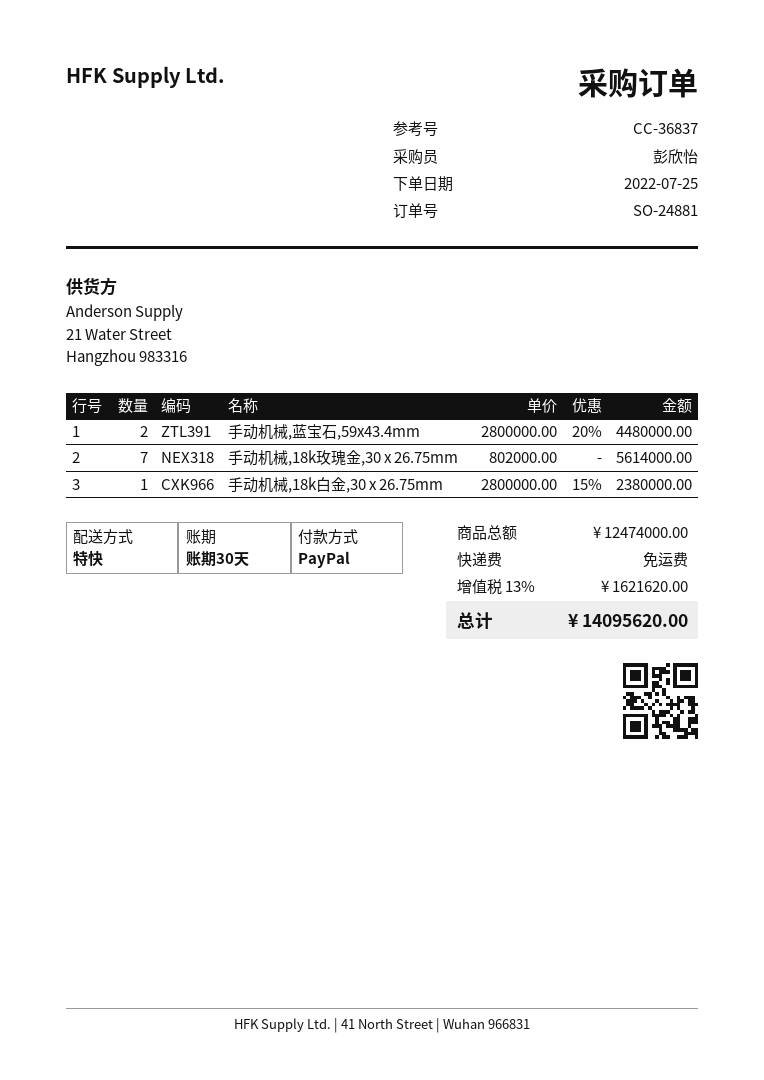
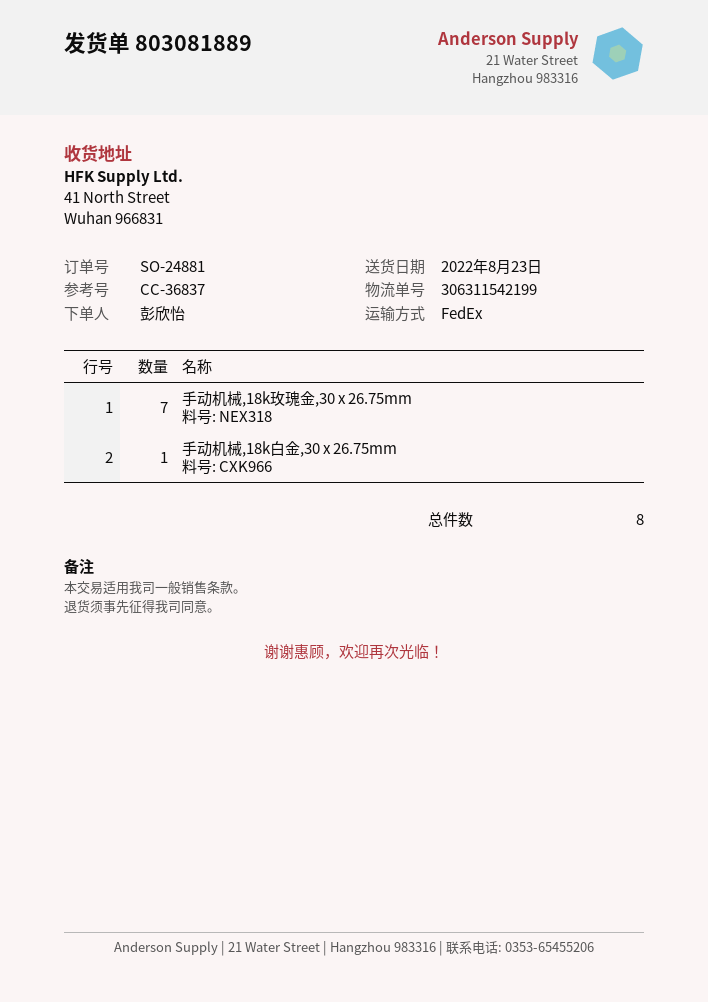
shipping method: express -> FedEx
手动机械,蓝宝石,59x43.4mm: 2 -> none

